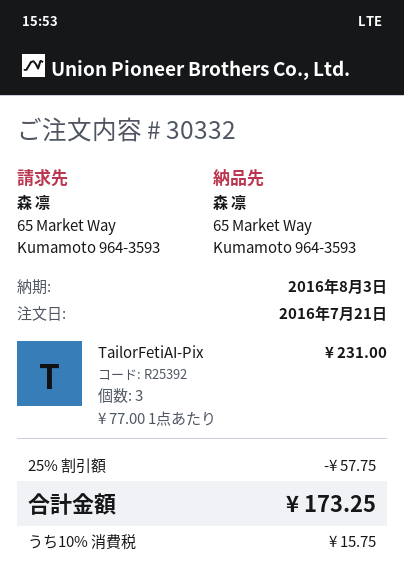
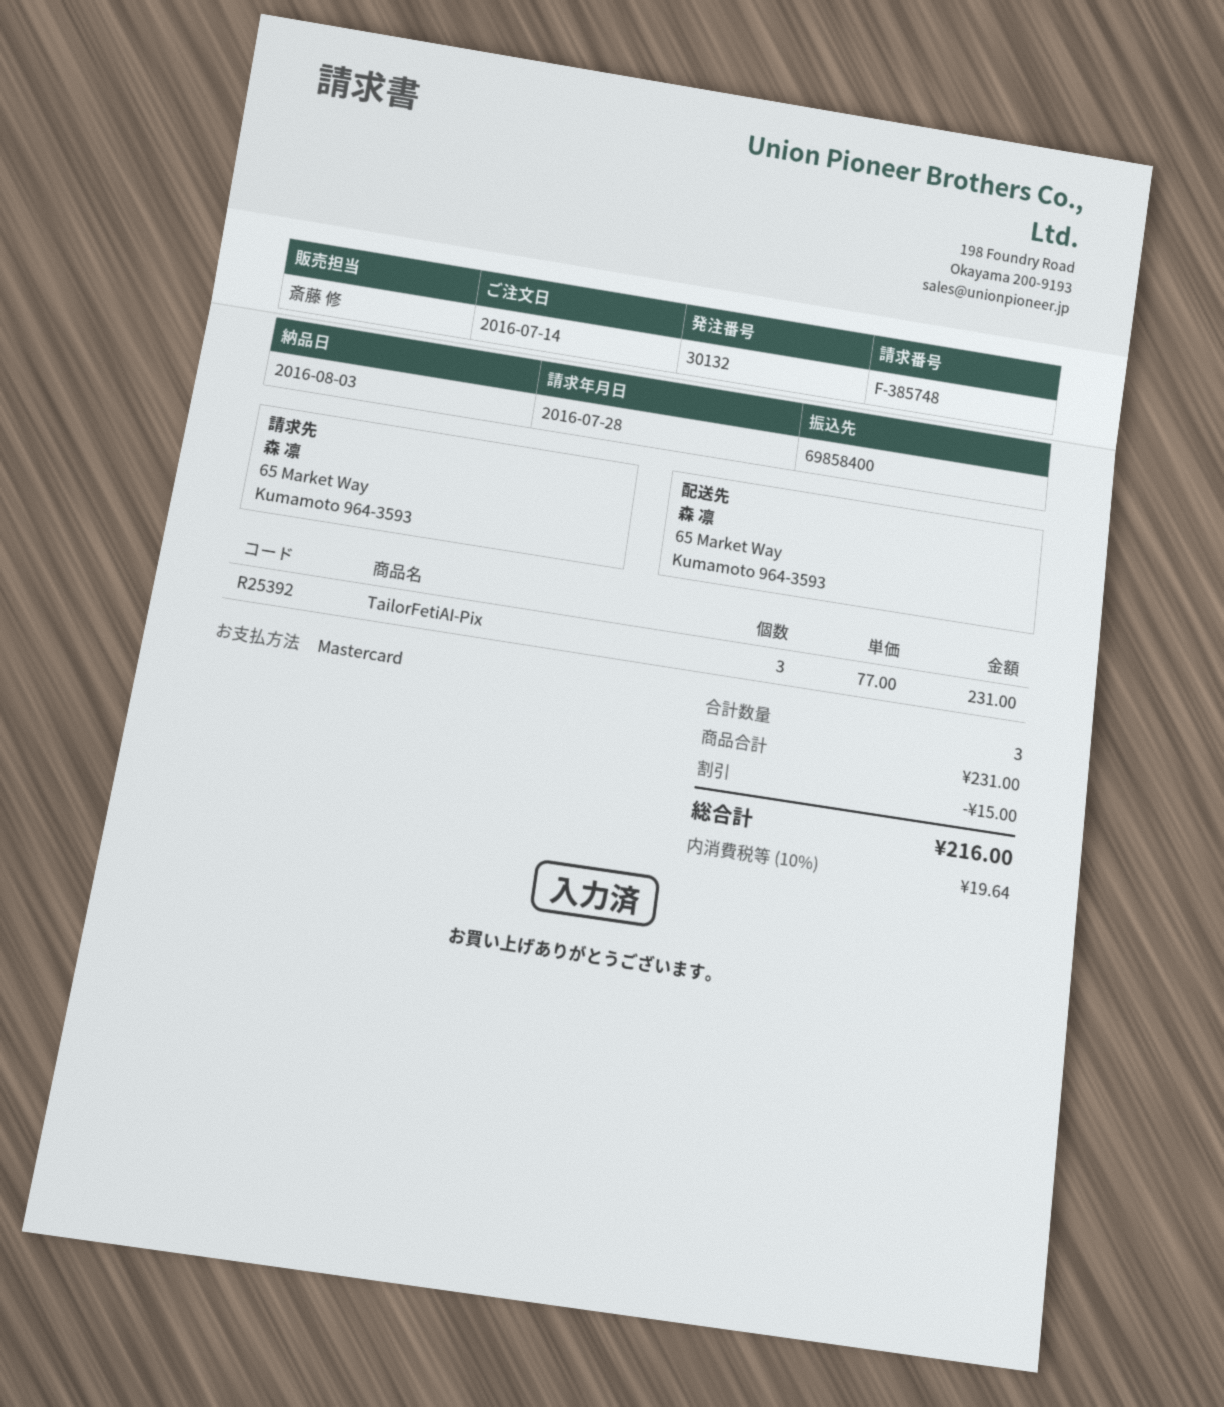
order number: 30332 -> 30132
order date: 2016-07-21 -> 2016-07-14
discount: 57.75 -> 15.00
tax: 10% = 15.75 -> 10% = 19.64
total: 173.25 -> 216.00

